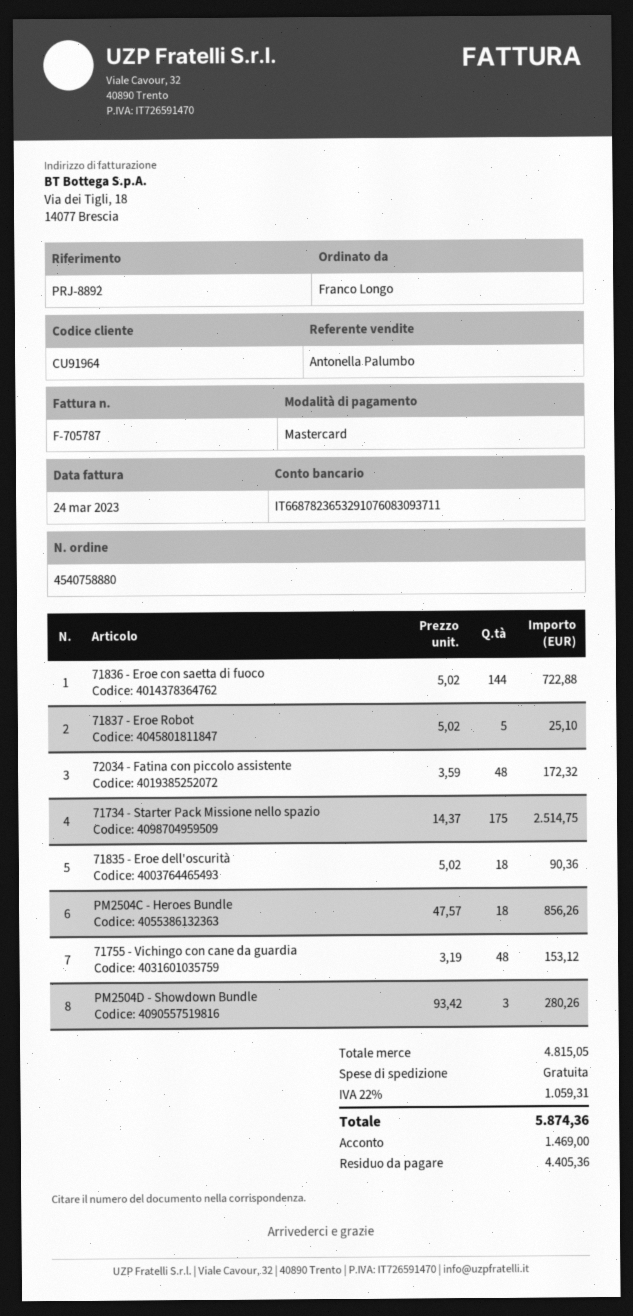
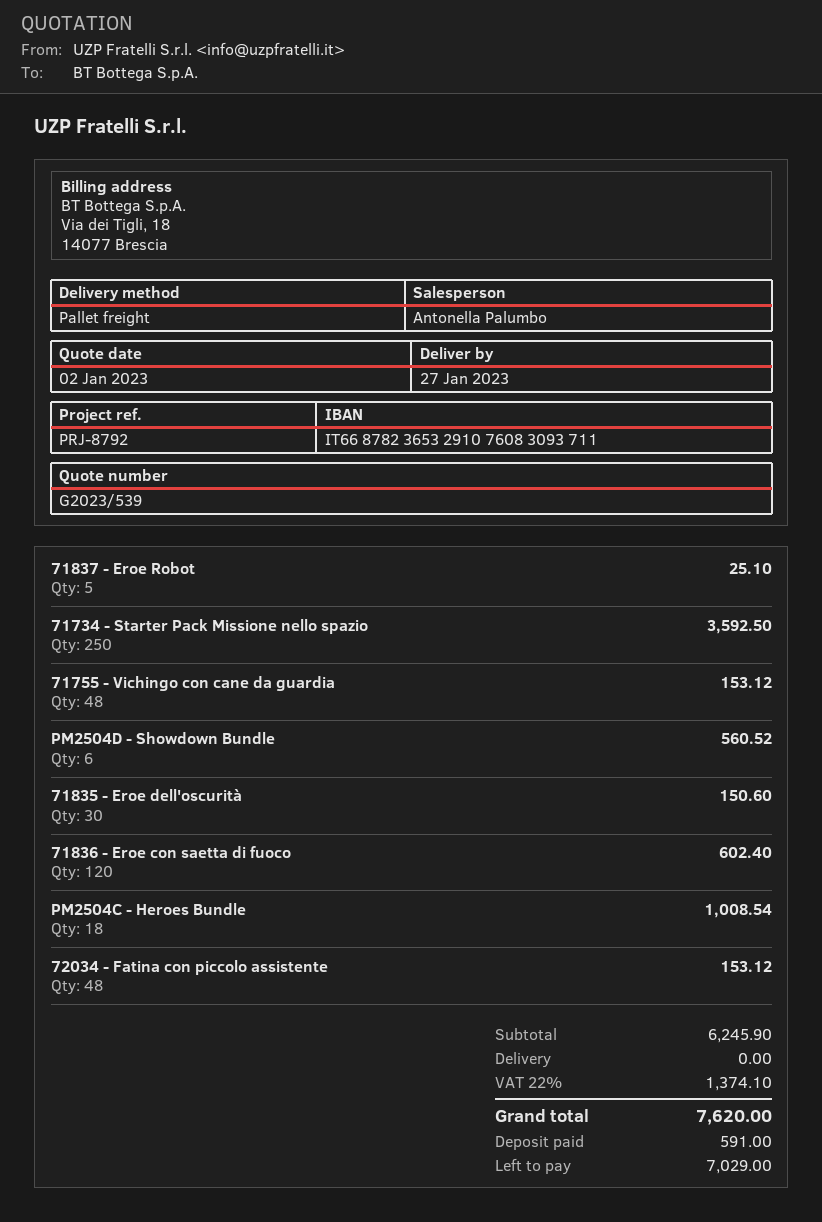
reference: PRJ-8892 -> PRJ-8792
71836 - Eroe con saetta di fuoco: 144 for 722.88 -> 120 for 602.40
72034 - Fatina con piccolo assistente: 48 for 172.32 -> 48 for 153.12
71734 - Starter Pack Missione nello spazio: 175 for 2514.75 -> 250 for 3592.50
71835 - Eroe dell'oscurità: 18 for 90.36 -> 30 for 150.60
PM2504C - Heroes Bundle: 18 for 856.26 -> 18 for 1008.54
PM2504D - Showdown Bundle: 3 for 280.26 -> 6 for 560.52
subtotal: 4815.05 -> 6245.90
tax: 22% = 1059.31 -> 22% = 1374.10
total: 5874.36 -> 7620.00
deposit: 1469.00 -> 591.00
balance: 4405.36 -> 7029.00

